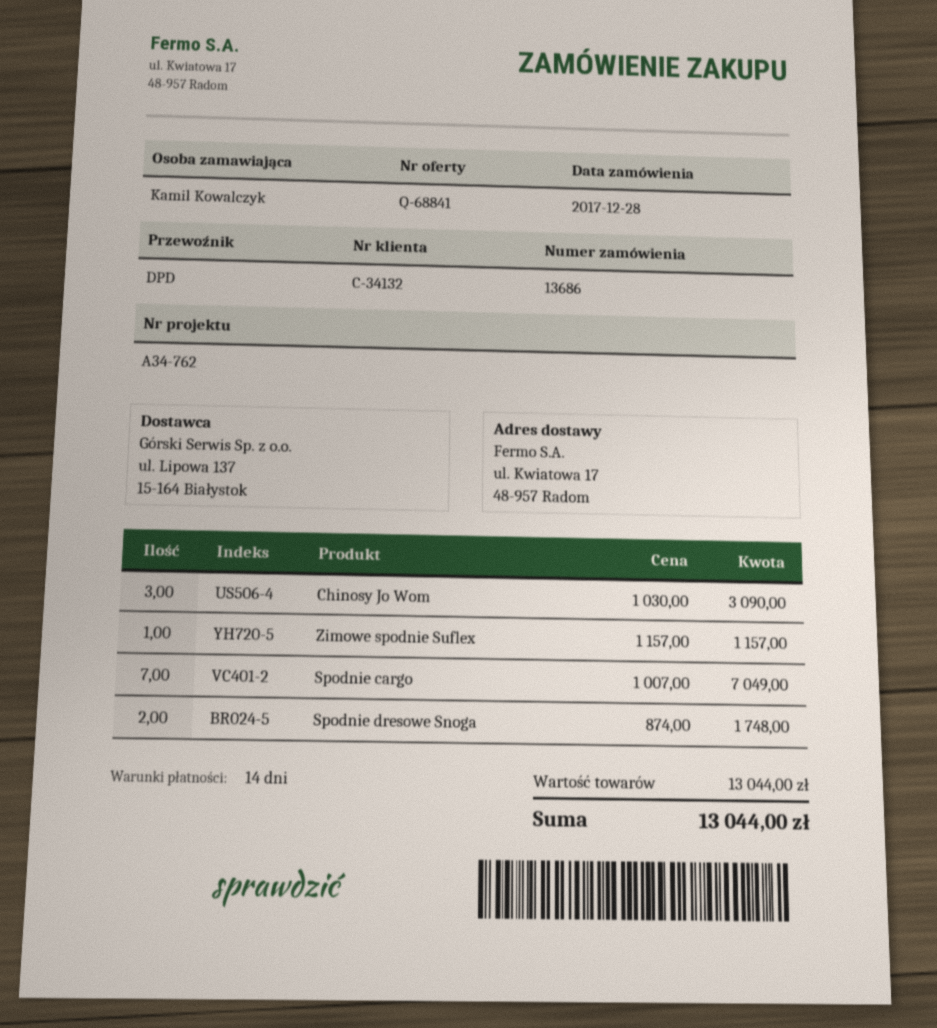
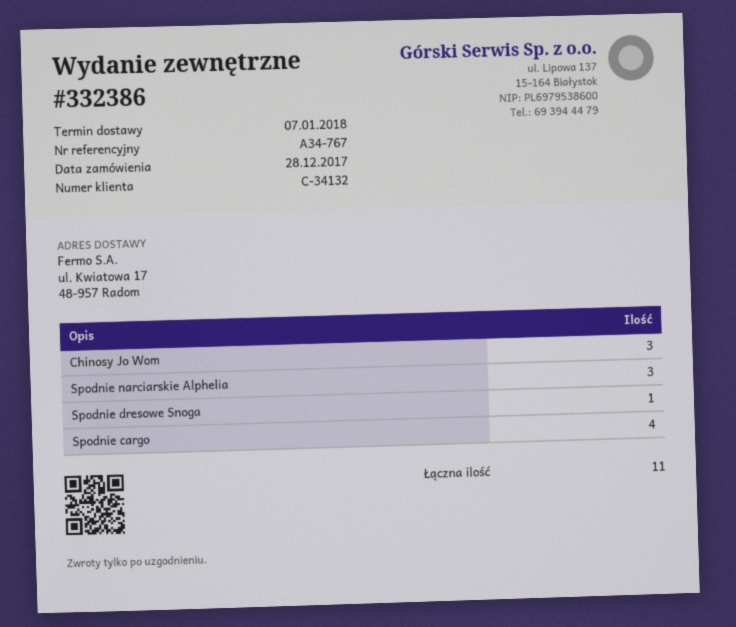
reference: A34-762 -> A34-767
Zimowe spodnie Suflex: 1 -> none
Spodnie cargo: 7 -> 4
Spodnie dresowe Snoga: 2 -> 1
Spodnie narciarskie Alphelia: none -> 3

